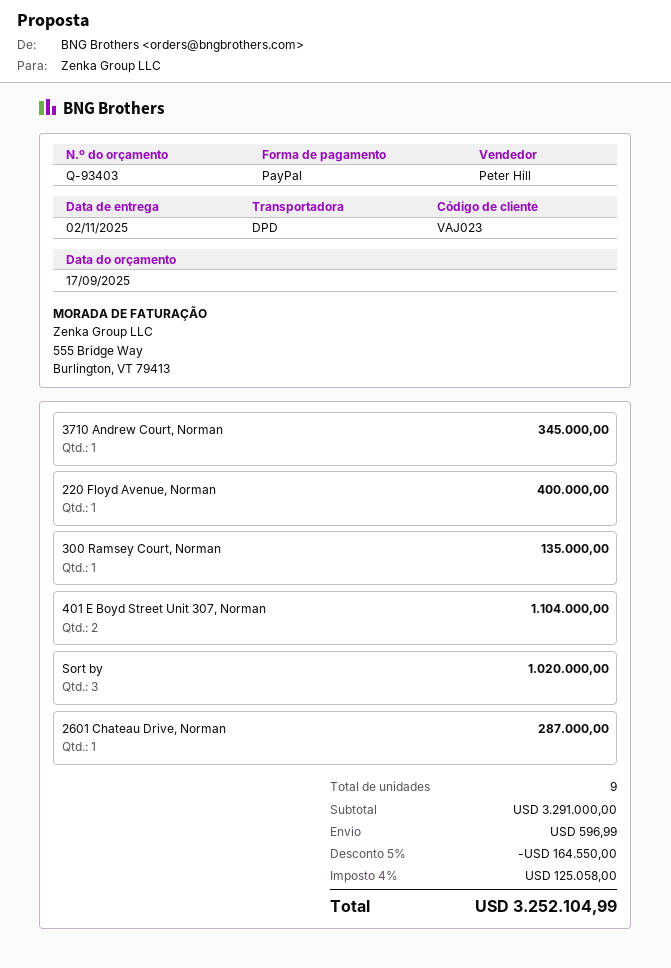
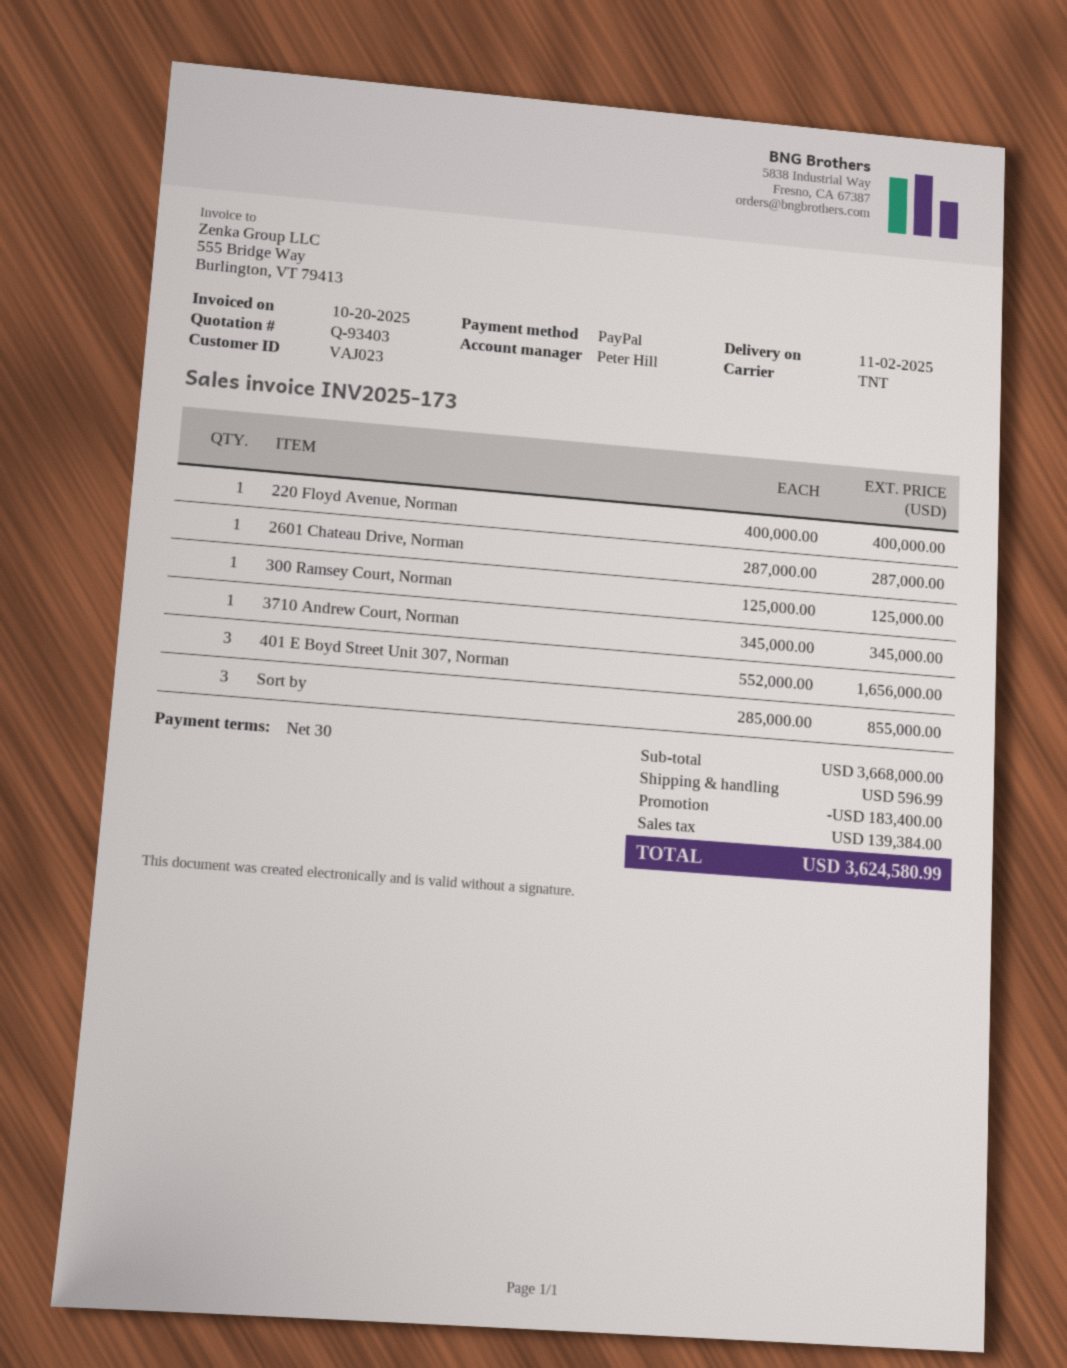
shipping method: DPD -> TNT
300 Ramsey Court, Norman: 1 for 135000.00 -> 1 for 125000.00
401 E Boyd Street Unit 307, Norman: 2 for 1104000.00 -> 3 for 1656000.00
Sort by: 3 for 1020000.00 -> 3 for 855000.00
subtotal: 3291000.00 -> 3668000.00
discount: 164550.00 -> 183400.00
tax: 125058.00 -> 139384.00
total: 3252104.99 -> 3624580.99

